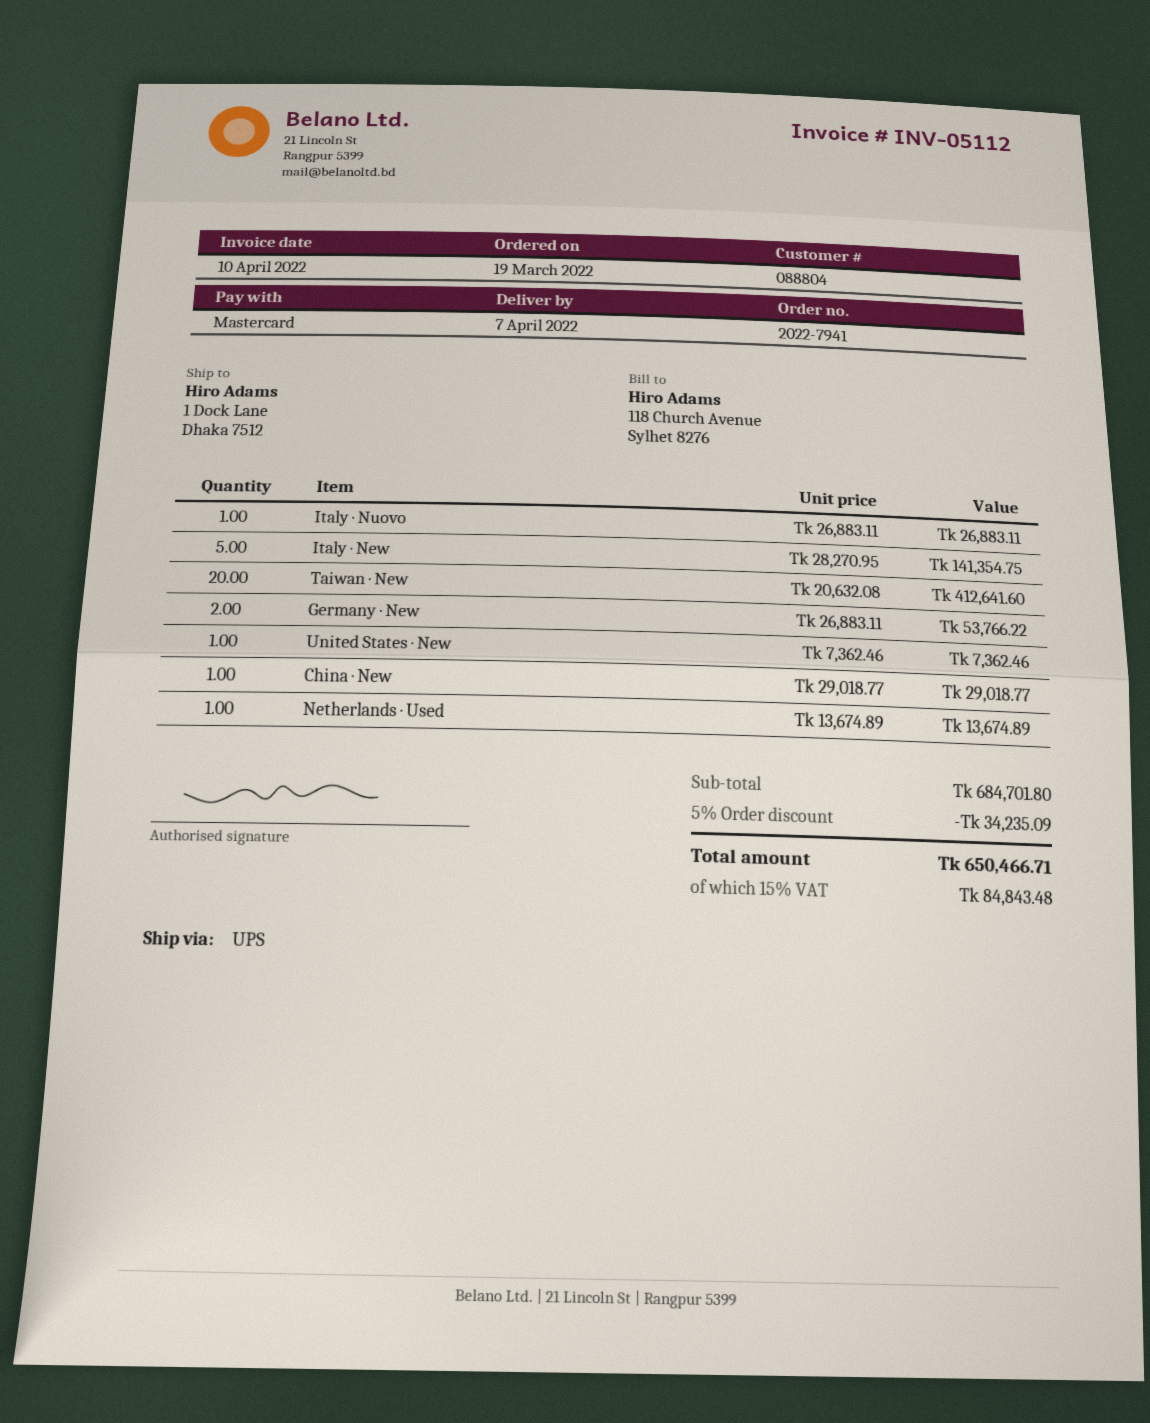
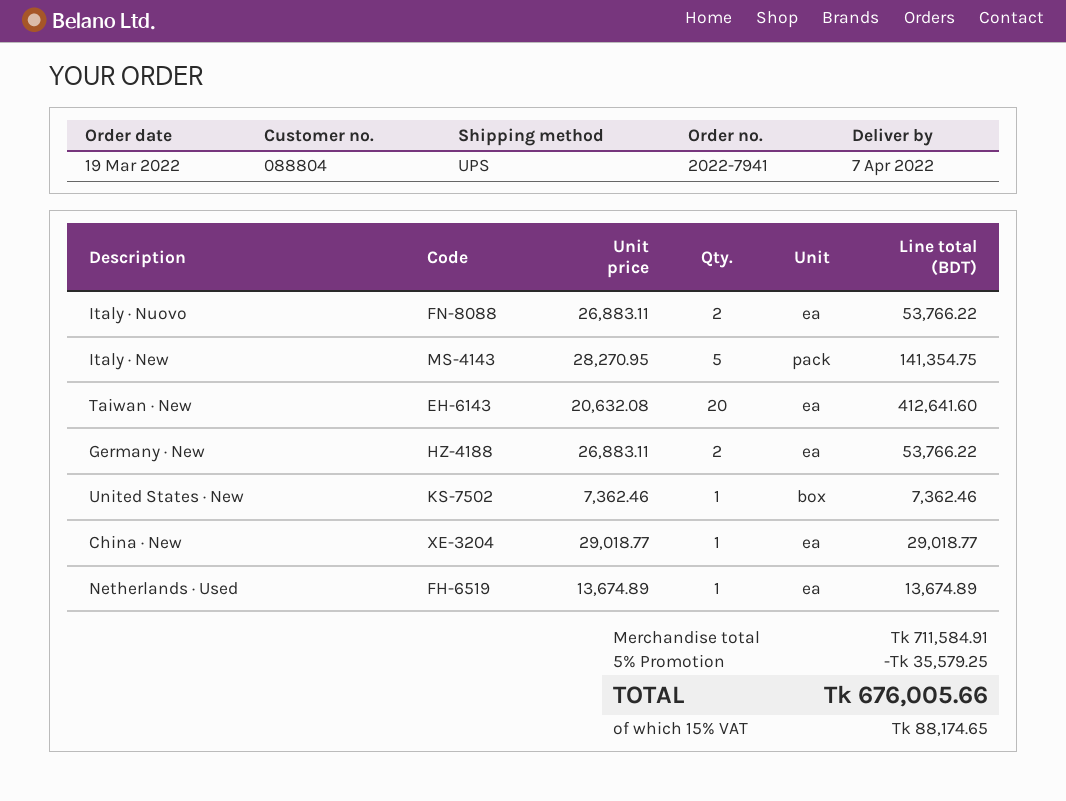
Italy · Nuovo: 1 x 26883.11 = 26883.11 -> 2 x 26883.11 = 53766.22
subtotal: 684701.80 -> 711584.91
discount: 5% = 34235.09 -> 5% = 35579.25
tax: 15% = 84843.48 -> 15% = 88174.65
total: 650466.71 -> 676005.66

